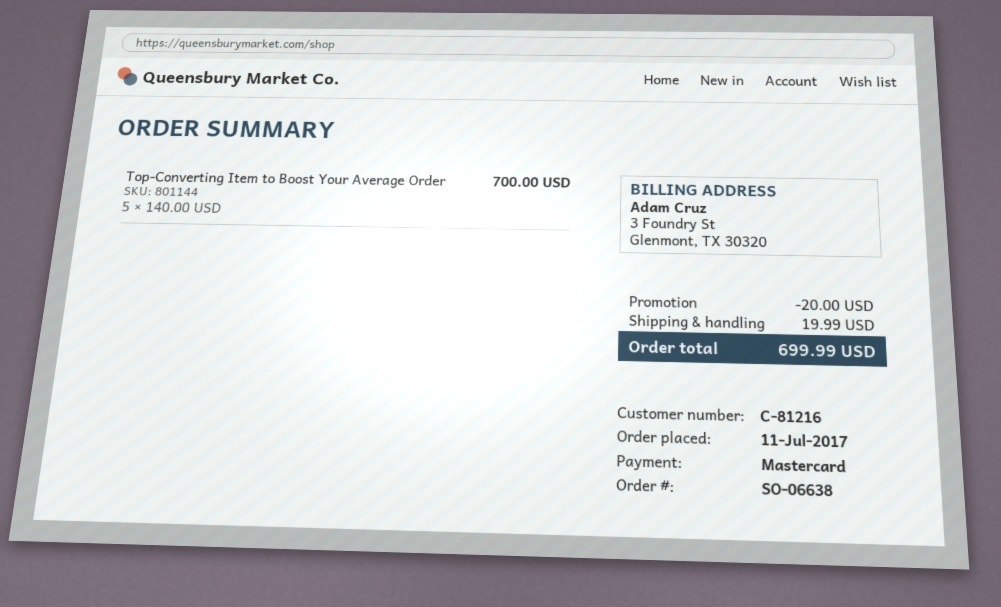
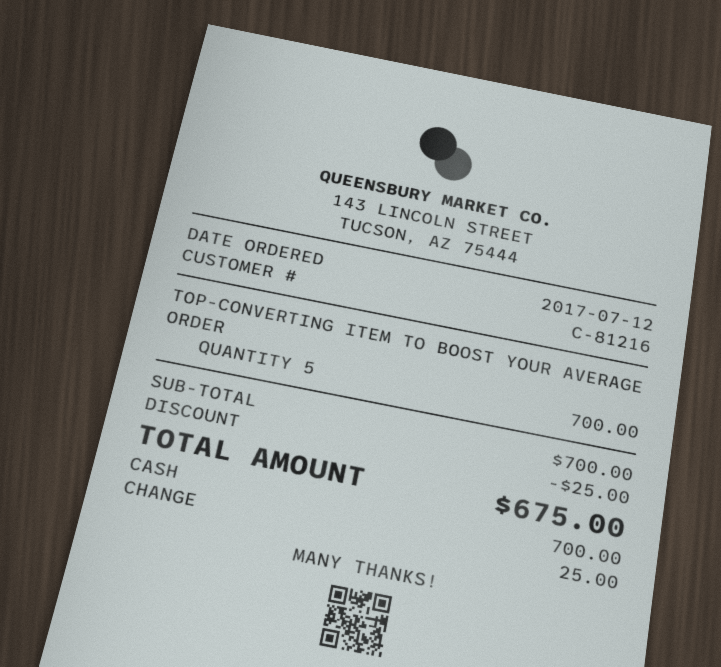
order date: 2017-07-11 -> 2017-07-12
payment method: Mastercard -> cash
discount: 20.00 -> 25.00
shipping: 19.99 -> none
total: 699.99 -> 675.00

